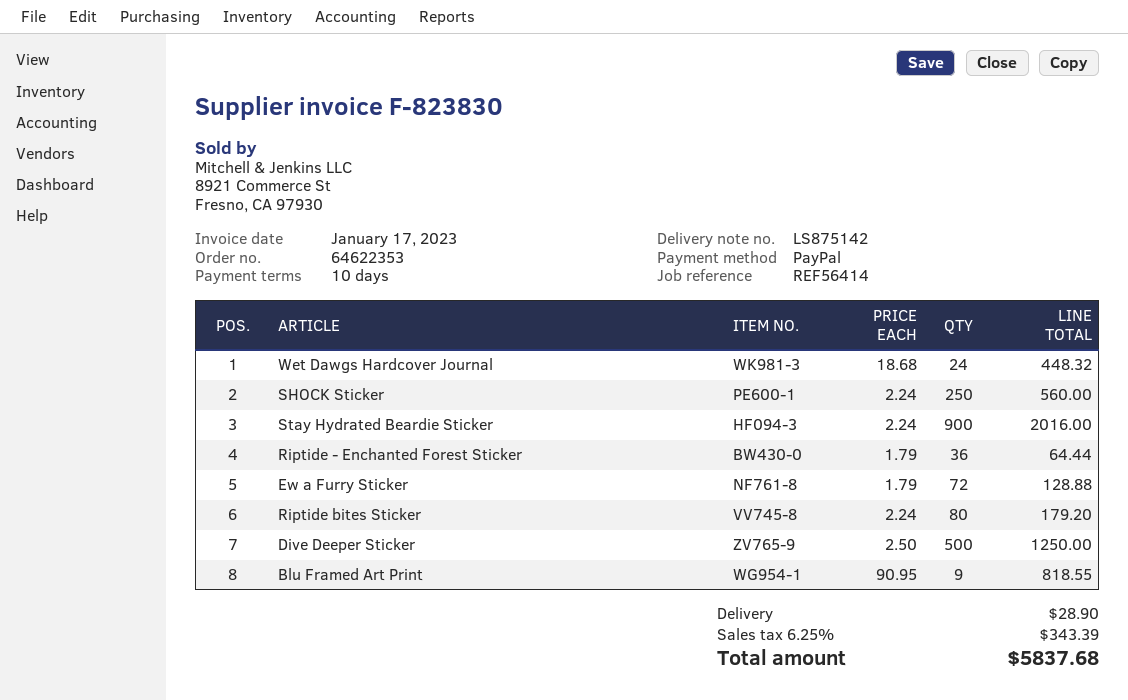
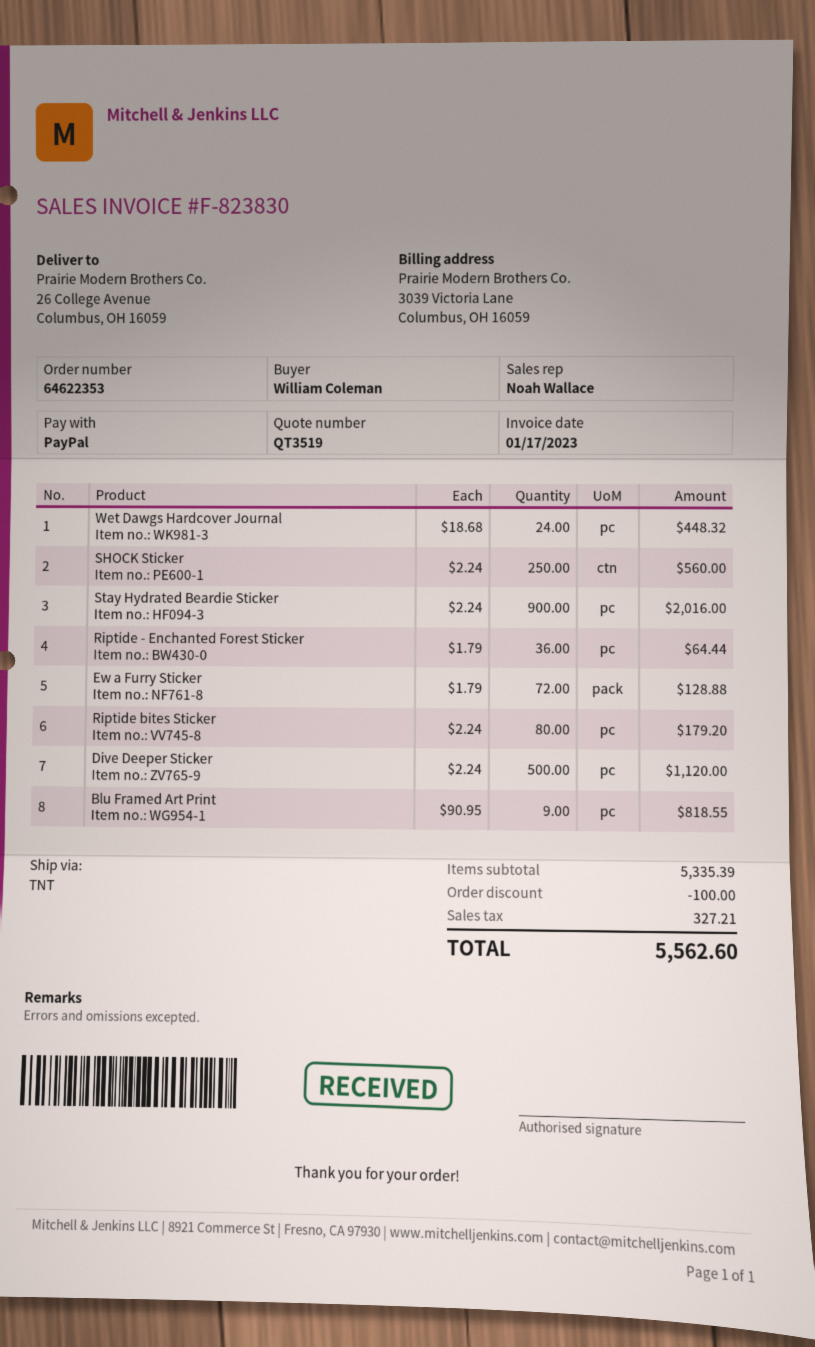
Dive Deeper Sticker: 500 x 2.50 = 1250.00 -> 500 x 2.24 = 1120.00
discount: none -> 100.00
shipping: 28.90 -> none
tax: 343.39 -> 327.21
total: 5837.68 -> 5562.60

